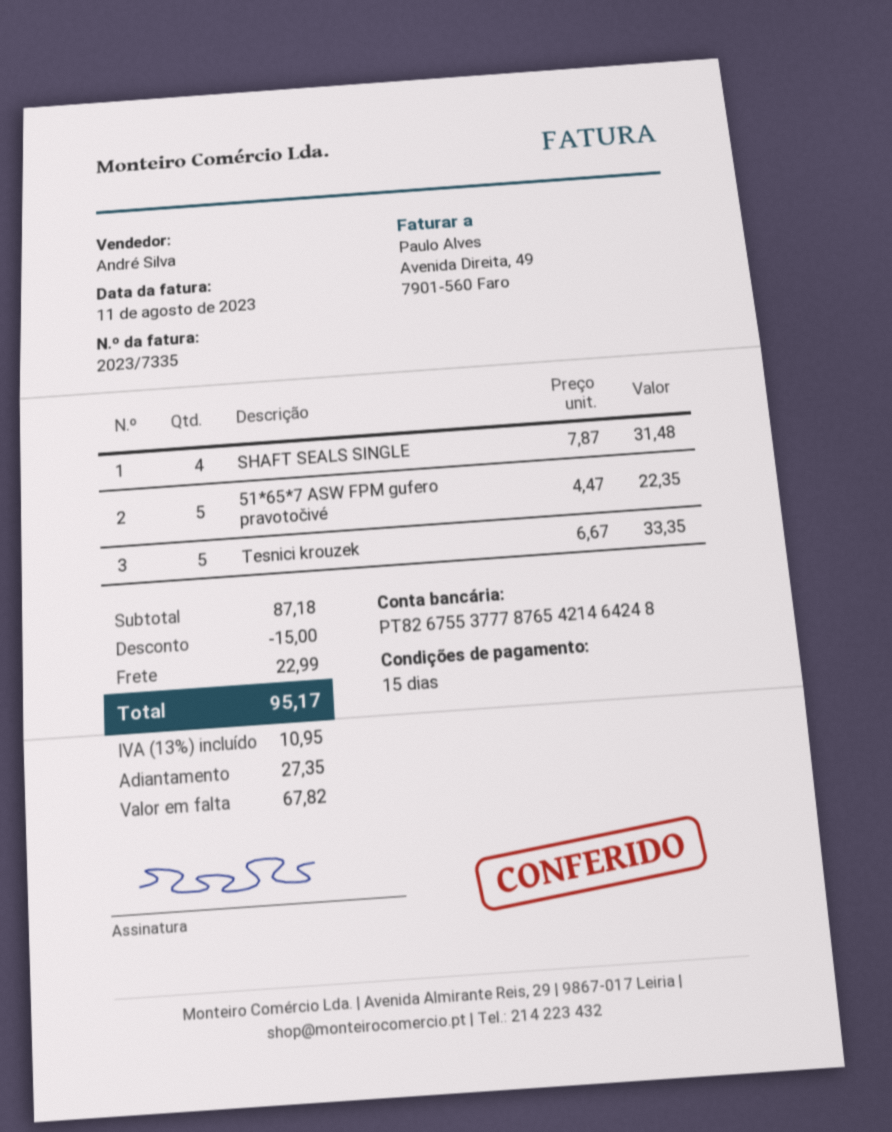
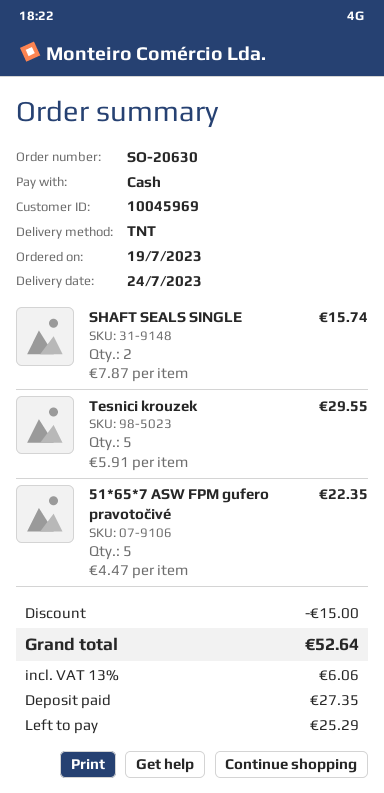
SHAFT SEALS SINGLE: 4 x 7.87 = 31.48 -> 2 x 7.87 = 15.74
Tesnici krouzek: 5 x 6.67 = 33.35 -> 5 x 5.91 = 29.55
shipping: 22.99 -> none
tax: 13% = 10.95 -> 13% = 6.06
total: 95.17 -> 52.64
balance: 67.82 -> 25.29

